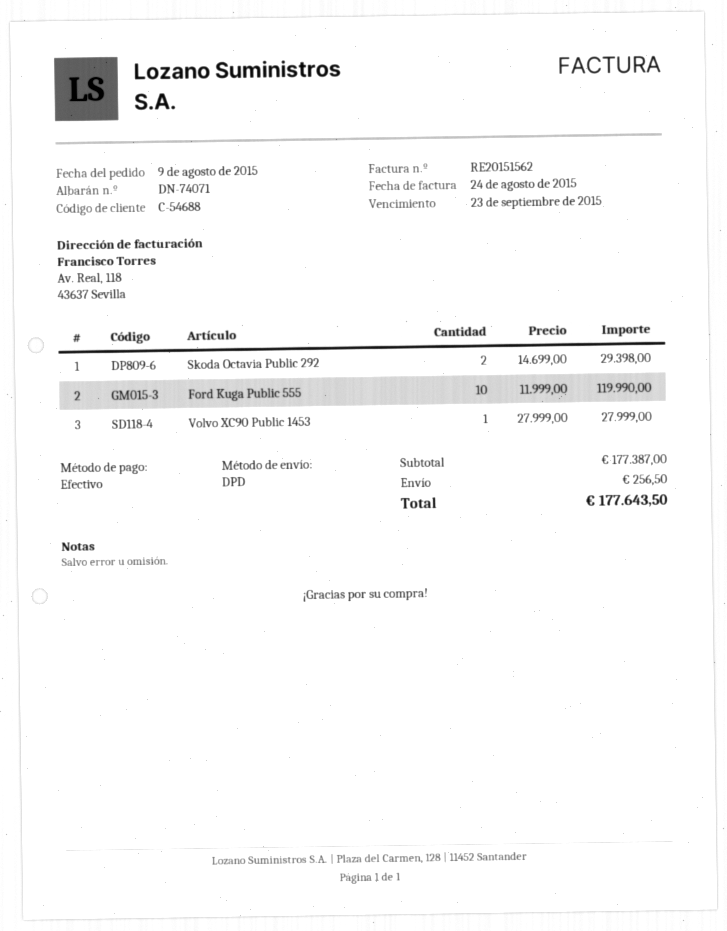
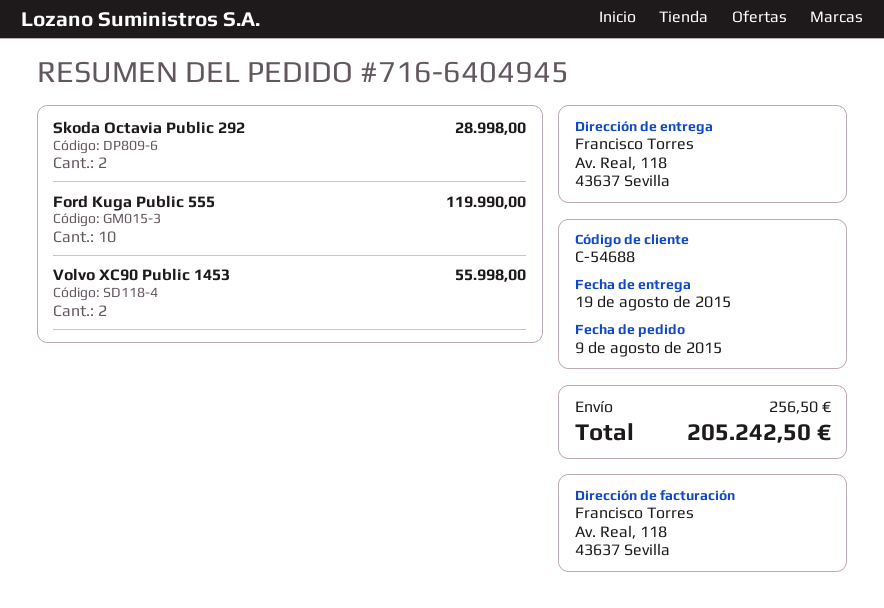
Skoda Octavia Public 292: 2 for 29398.00 -> 2 for 28998.00
Volvo XC90 Public 1453: 1 for 27999.00 -> 2 for 55998.00
total: 177643.50 -> 205242.50

